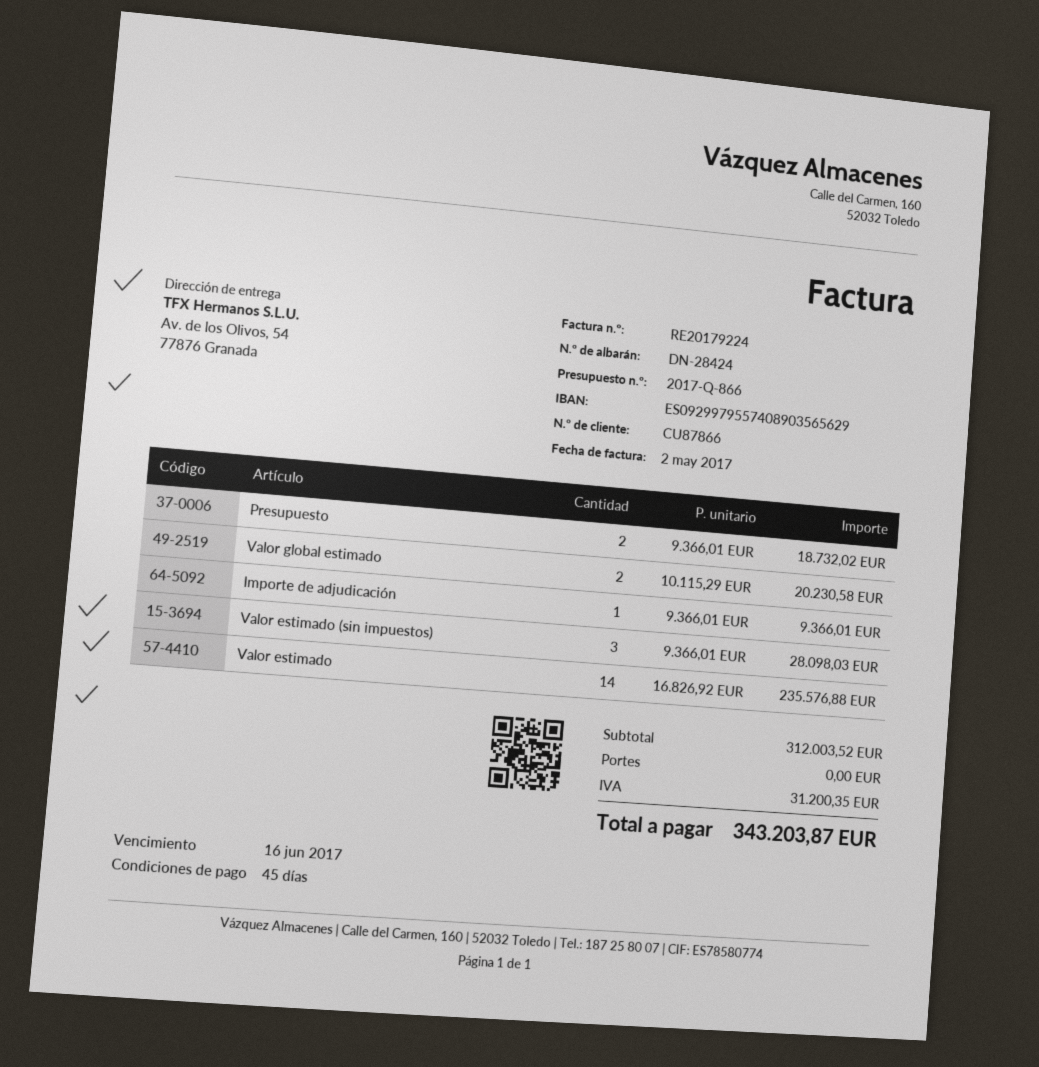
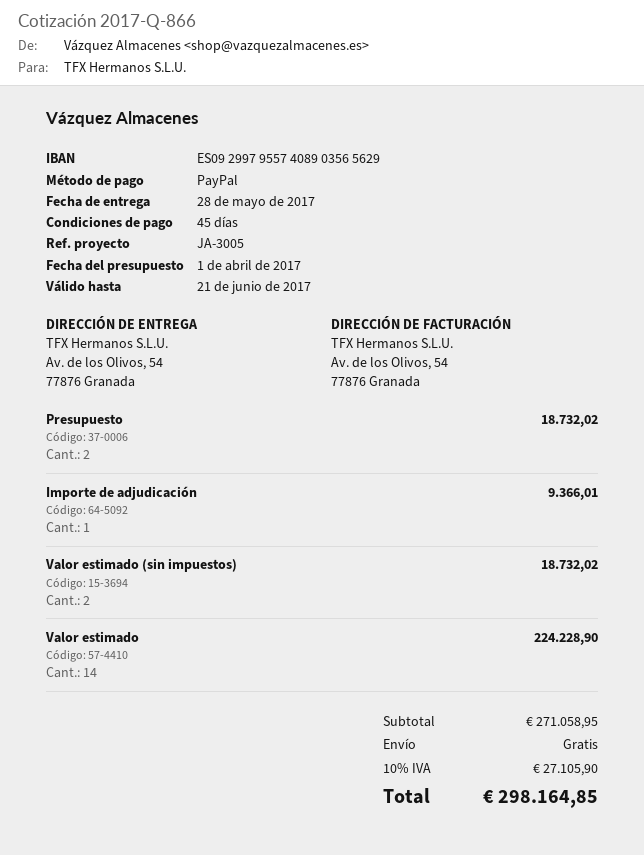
Valor global estimado: 2 for 20230.58 -> none
Valor estimado (sin impuestos): 3 for 28098.03 -> 2 for 18732.02
Valor estimado: 14 for 235576.88 -> 14 for 224228.90
subtotal: 312003.52 -> 271058.95
tax: 31200.35 -> 27105.90
total: 343203.87 -> 298164.85

